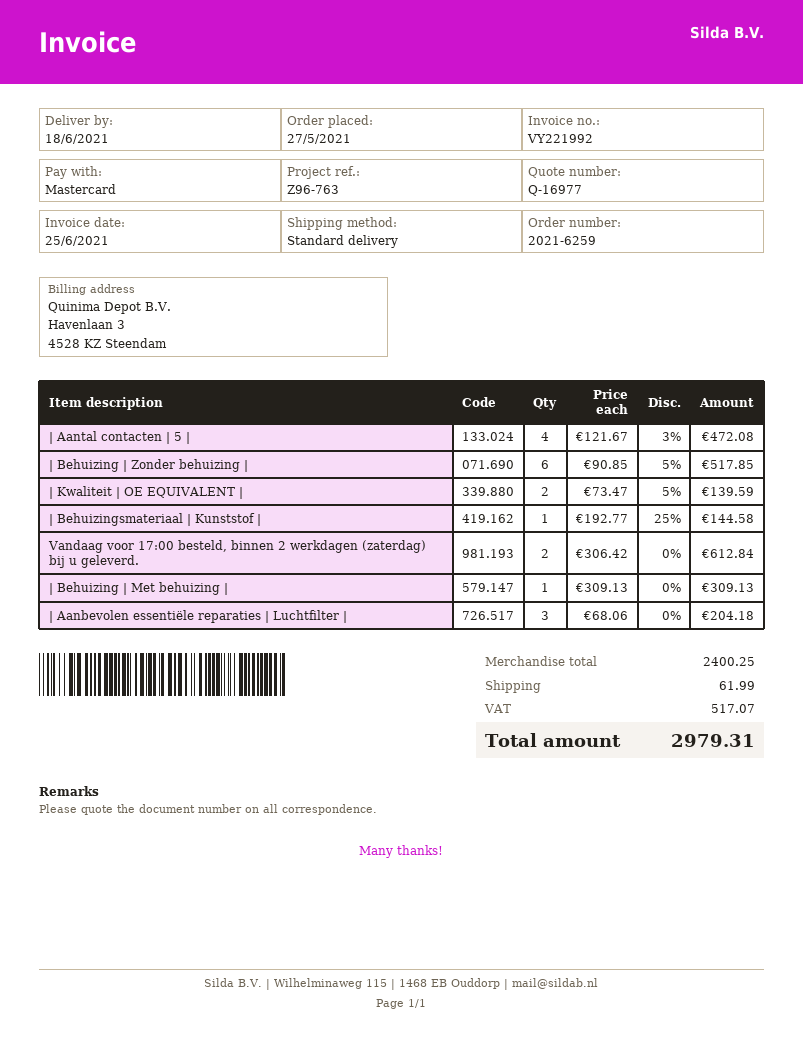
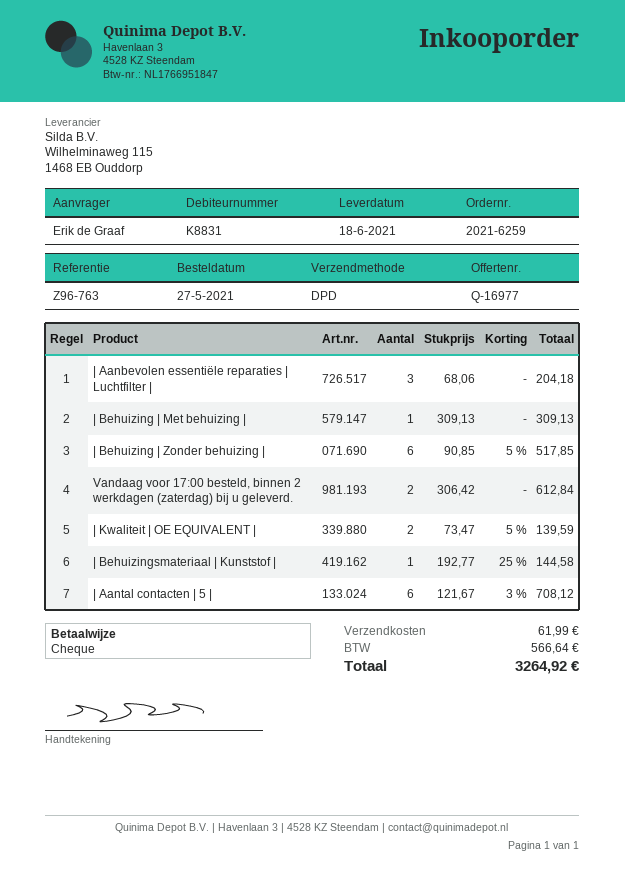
payment method: Mastercard -> cheque
shipping method: standard -> DPD
| Aantal contacten | 5 |: 4 x 121.67 - 3% = 472.08 -> 6 x 121.67 - 3% = 708.12
tax: 517.07 -> 566.64
total: 2979.31 -> 3264.92

